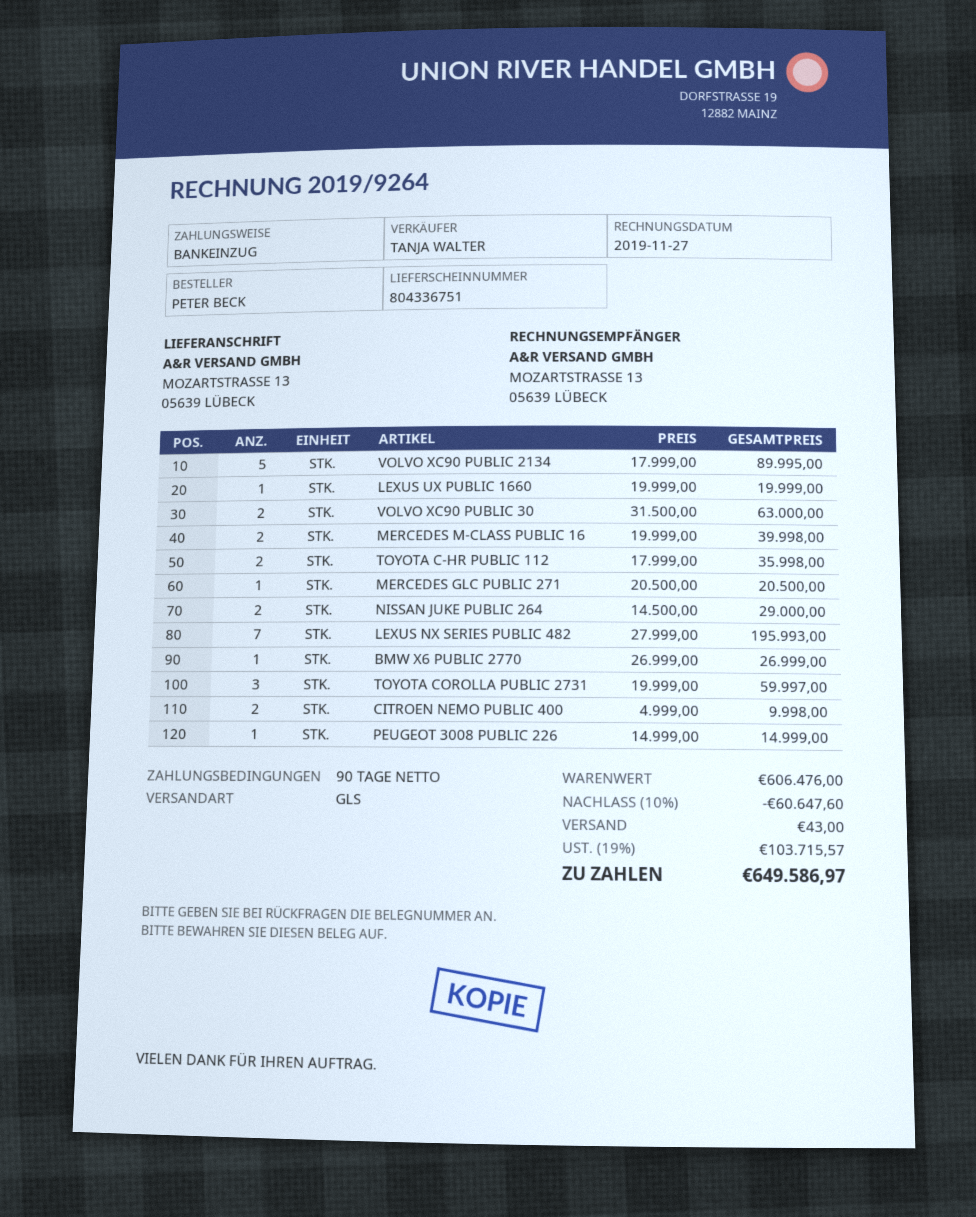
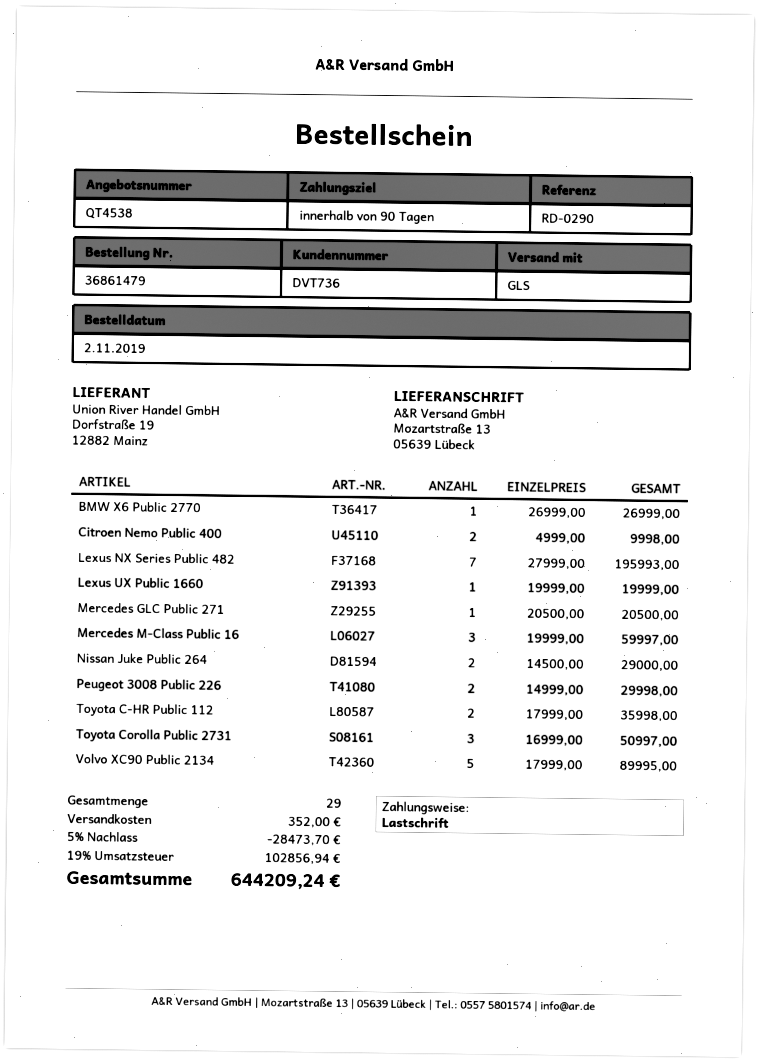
VOLVO XC90 PUBLIC 30: 2 x 31500.00 = 63000.00 -> none
MERCEDES M-CLASS PUBLIC 16: 2 x 19999.00 = 39998.00 -> 3 x 19999.00 = 59997.00
TOYOTA COROLLA PUBLIC 2731: 3 x 19999.00 = 59997.00 -> 3 x 16999.00 = 50997.00
PEUGEOT 3008 PUBLIC 226: 1 x 14999.00 = 14999.00 -> 2 x 14999.00 = 29998.00
discount: 10% = 60647.60 -> 5% = 28473.70
shipping: 43.00 -> 352.00
tax: 19% = 103715.57 -> 19% = 102856.94
total: 649586.97 -> 644209.24

